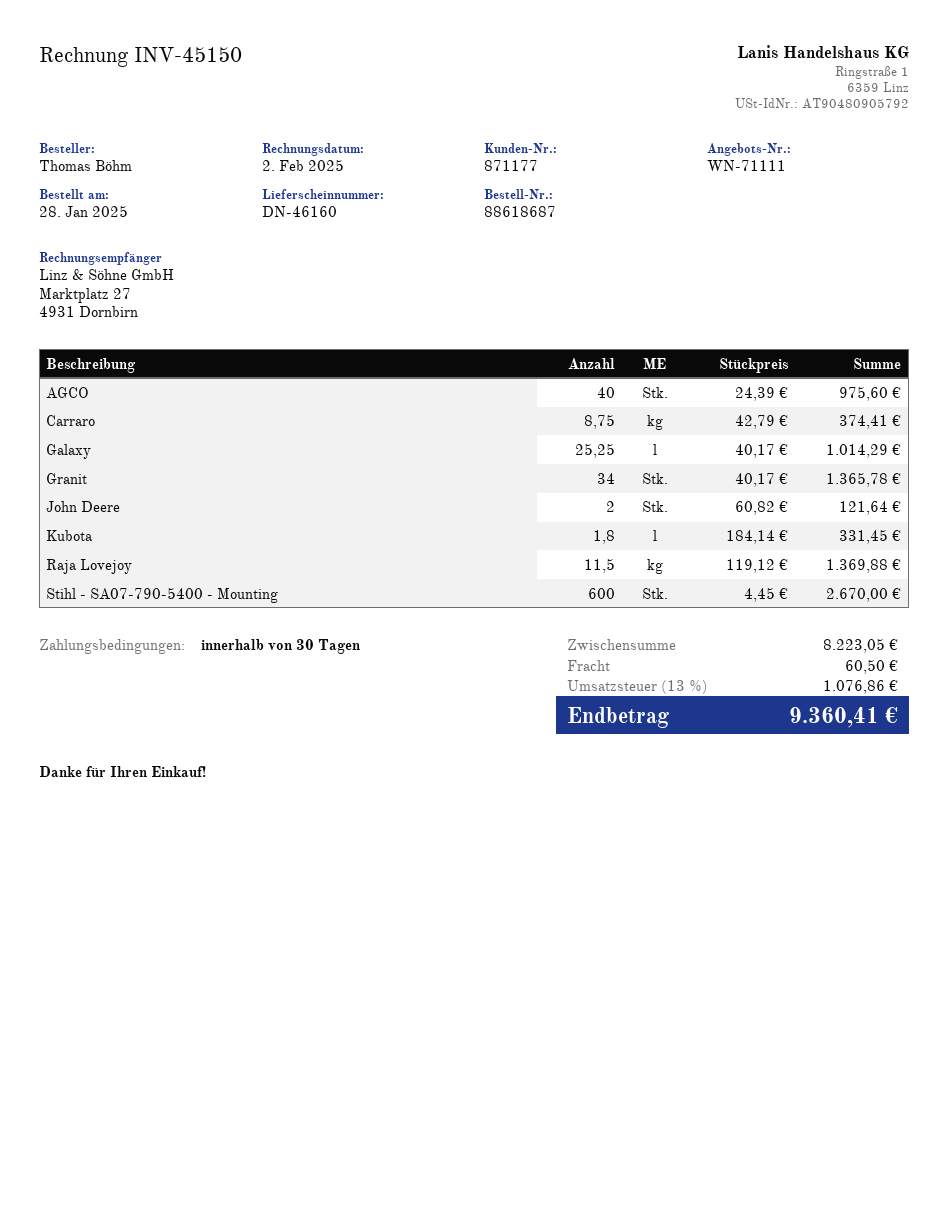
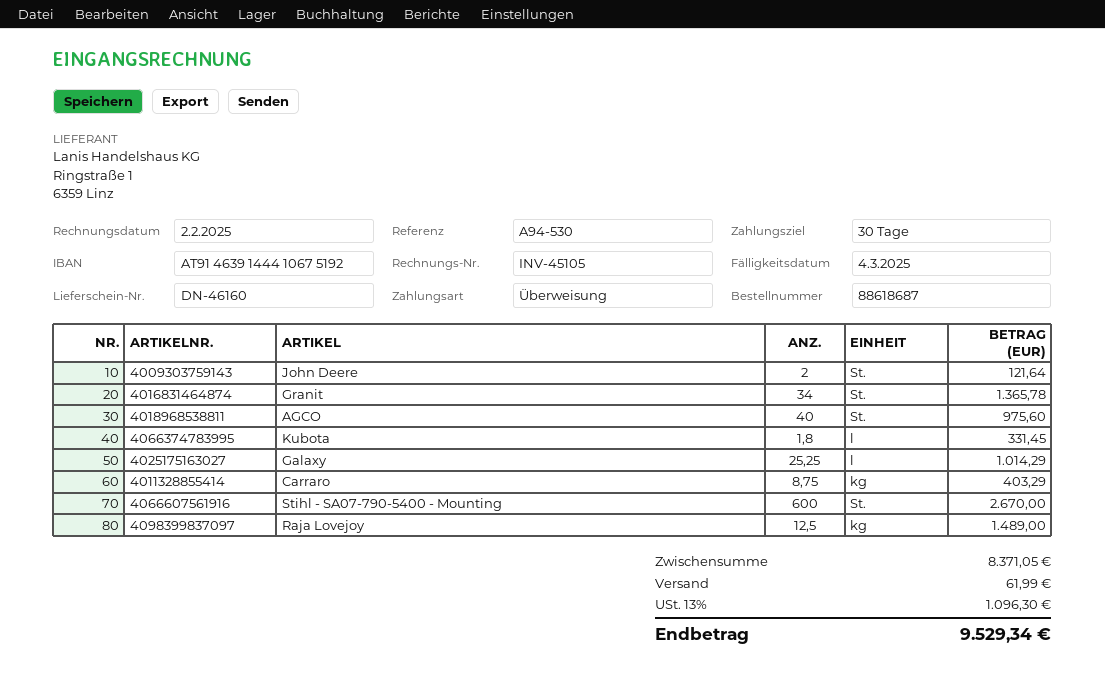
invoice number: INV-45150 -> INV-45105
Carraro: 8.75 for 374.41 -> 8.75 for 403.29
Raja Lovejoy: 11.5 for 1369.88 -> 12.5 for 1489.00
subtotal: 8223.05 -> 8371.05
shipping: 60.50 -> 61.99
tax: 13% = 1076.86 -> 13% = 1096.30
total: 9360.41 -> 9529.34

